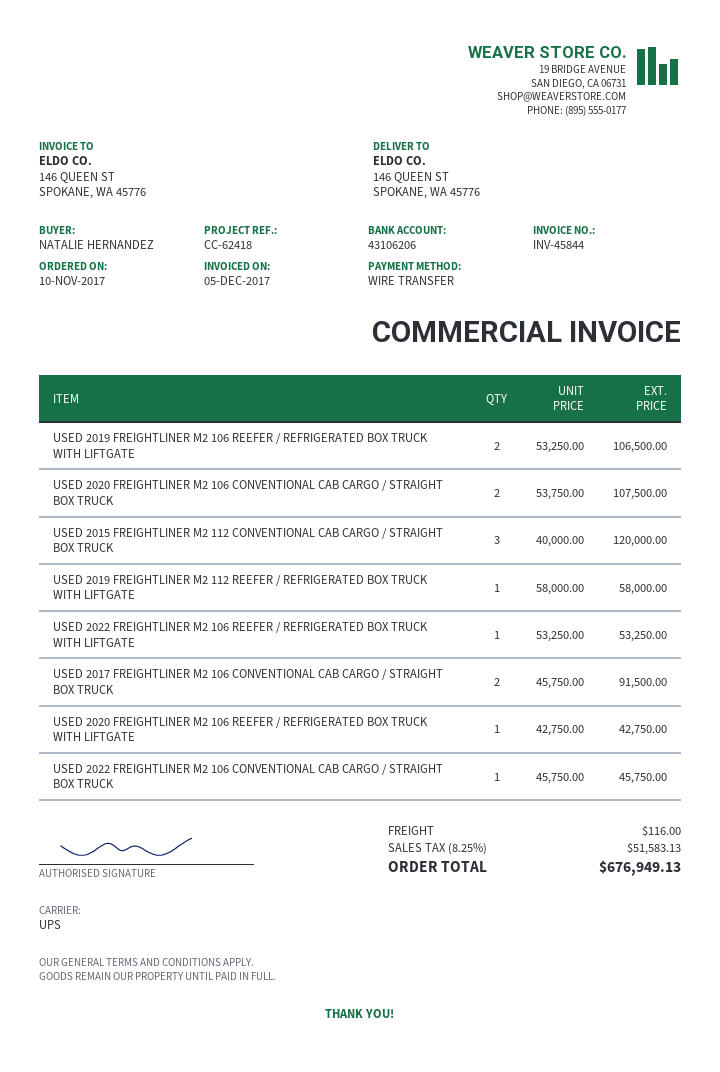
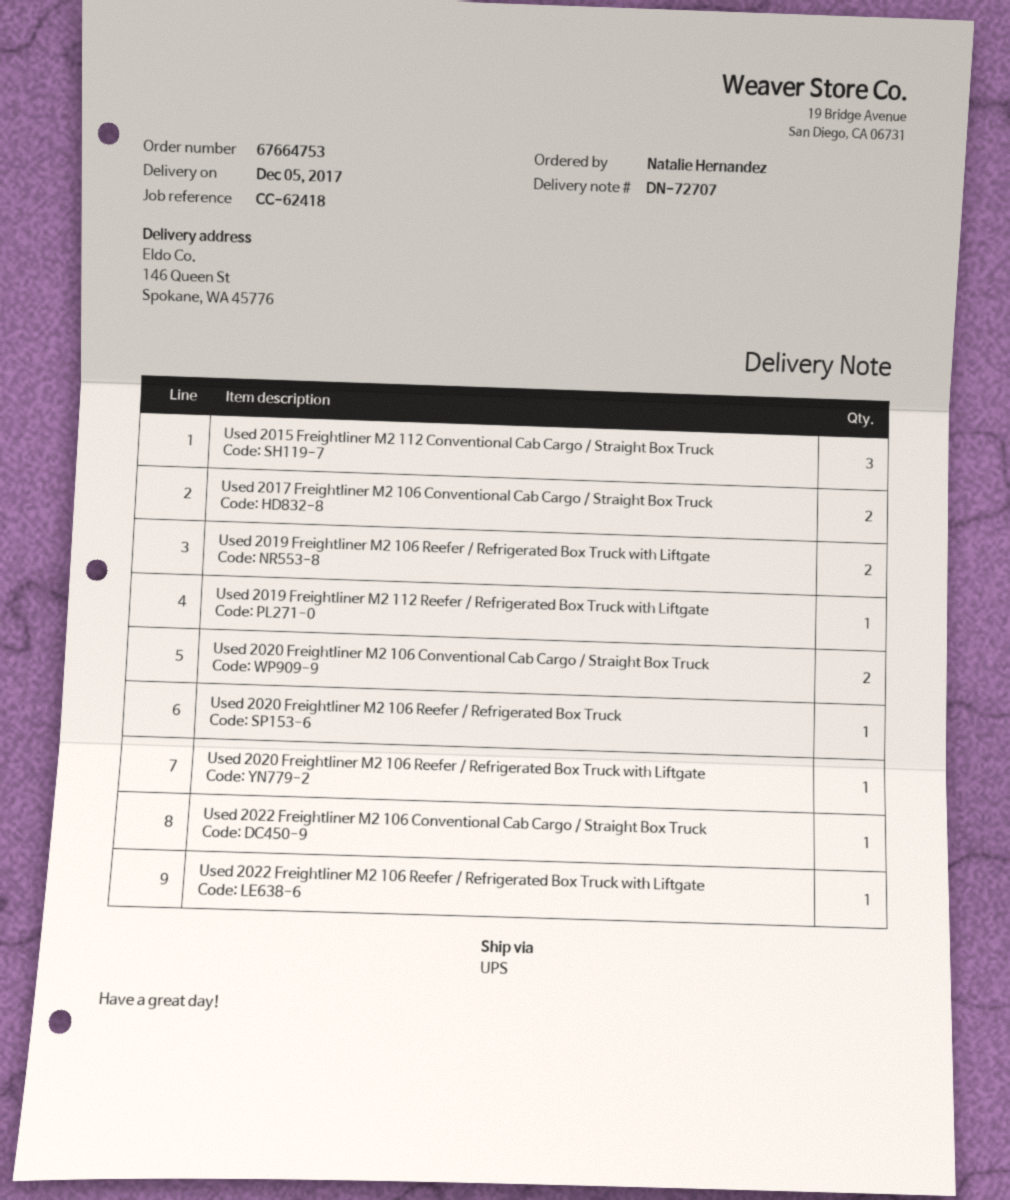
Used 2020 Freightliner M2 106 Reefer / Refrigerated Box Truck: none -> 1

